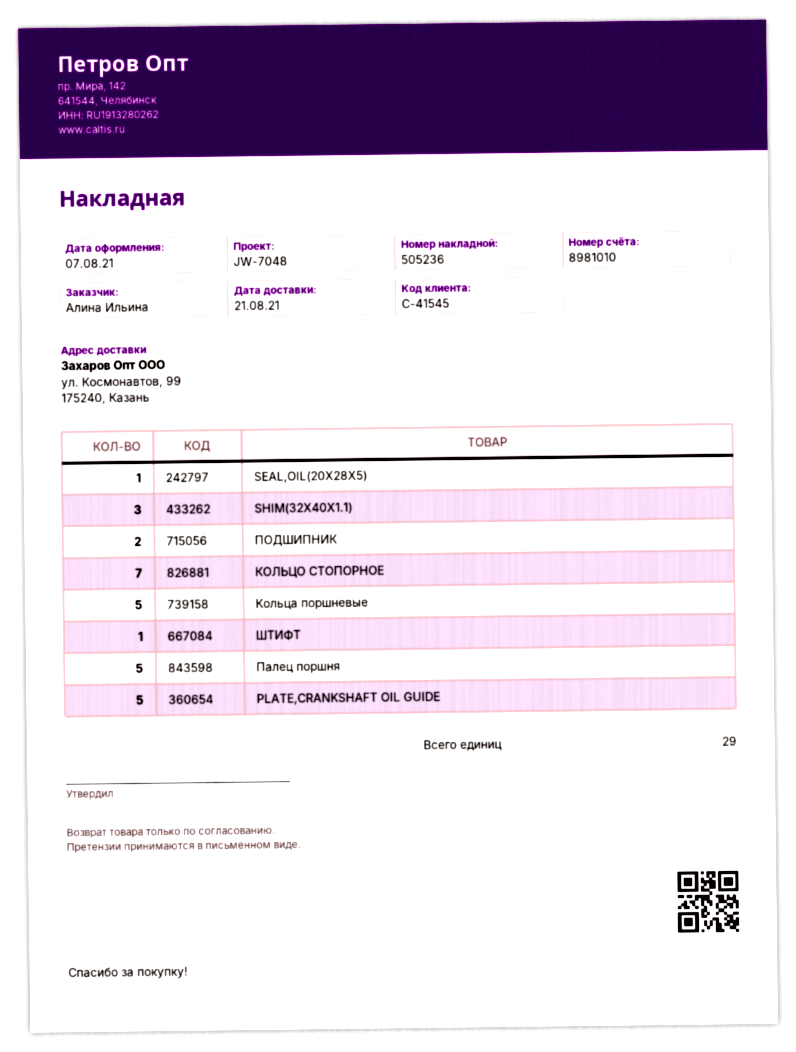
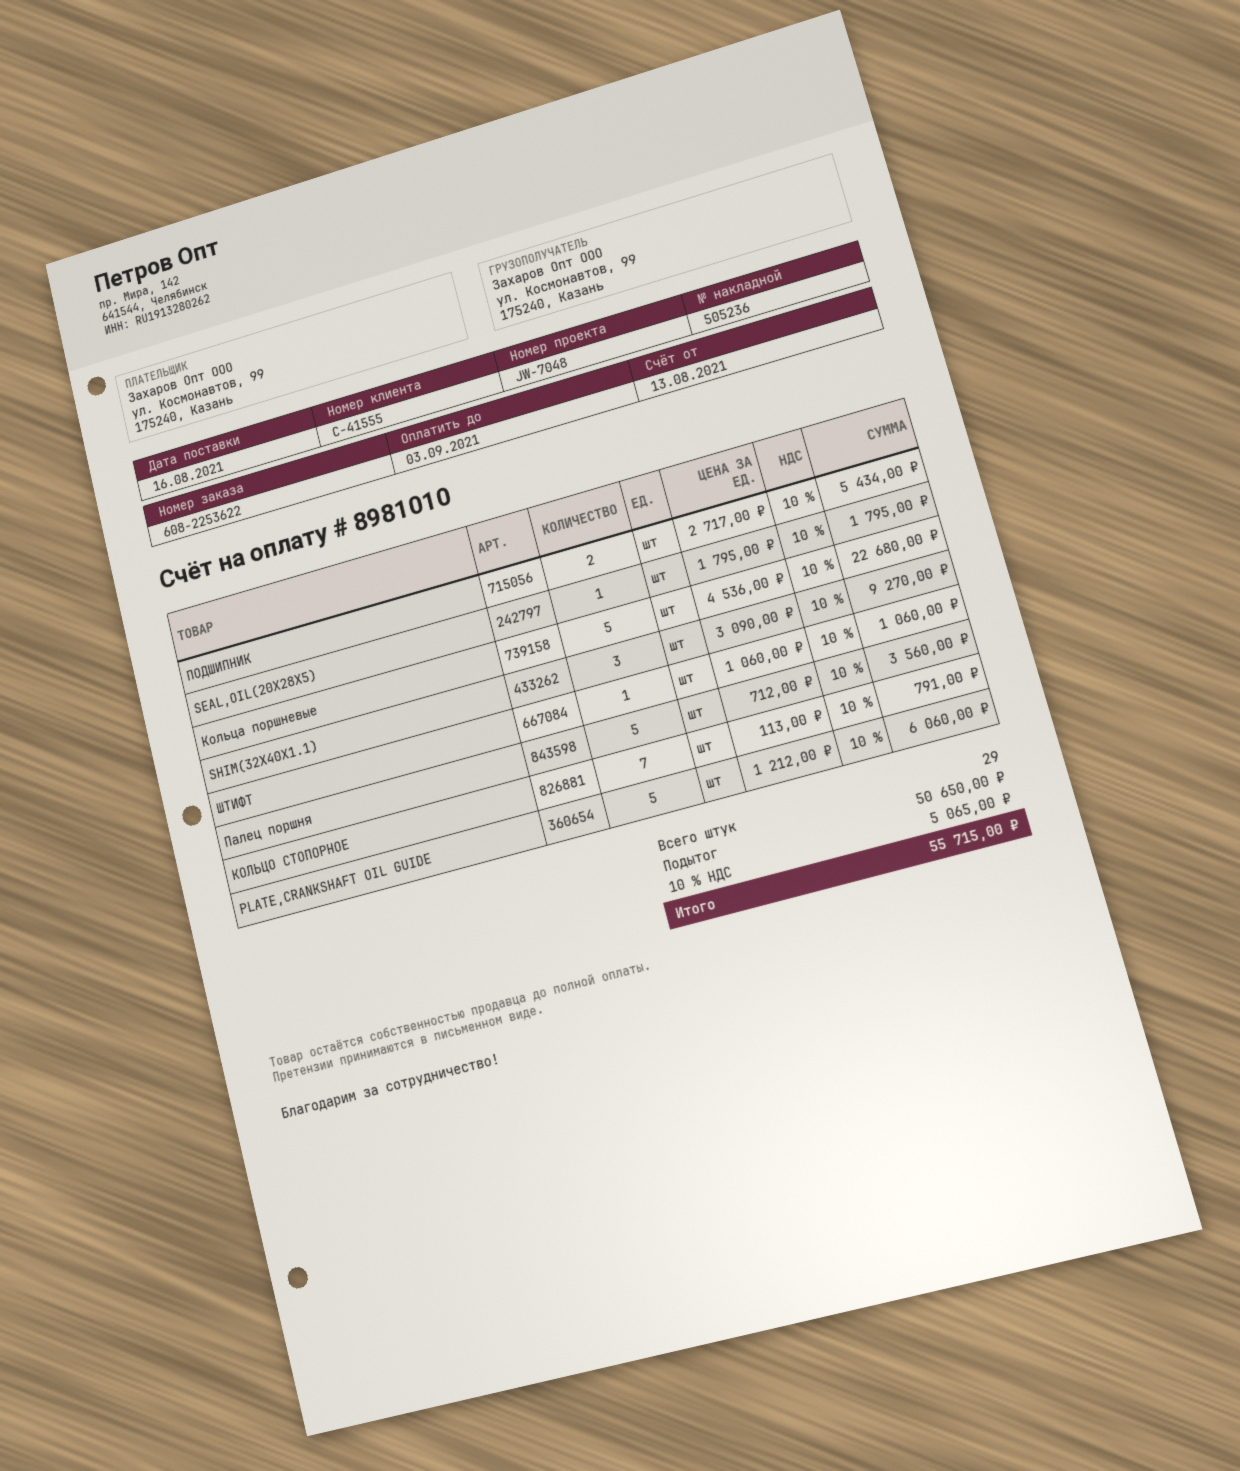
delivery date: 2021-08-21 -> 2021-08-16
customer number: C-41545 -> C-41555

